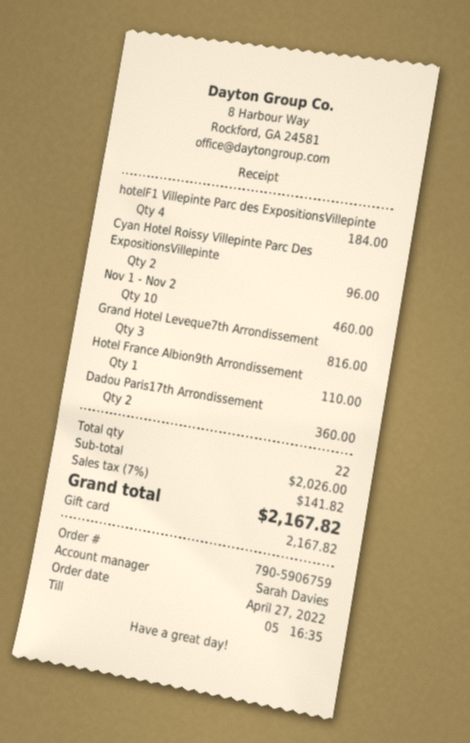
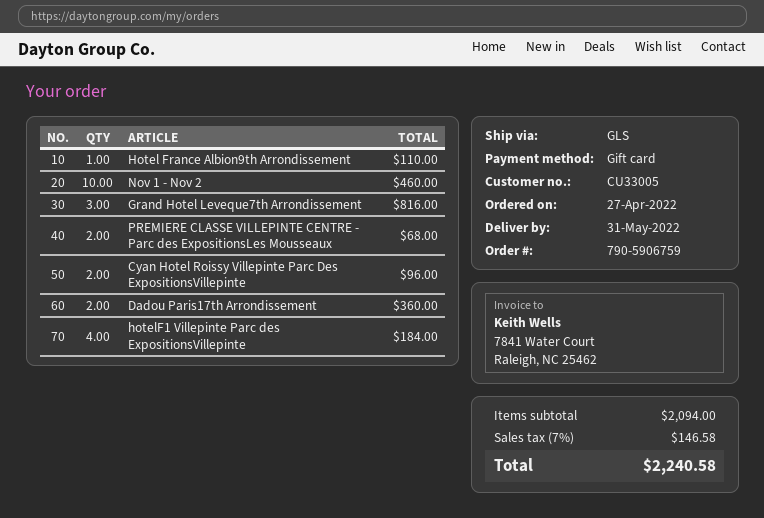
PREMIERE CLASSE VILLEPINTE CENTRE - Parc des ExpositionsLes Mousseaux: none -> 2 for 68.00
subtotal: 2026.00 -> 2094.00
tax: 7% = 141.82 -> 7% = 146.58
total: 2167.82 -> 2240.58

